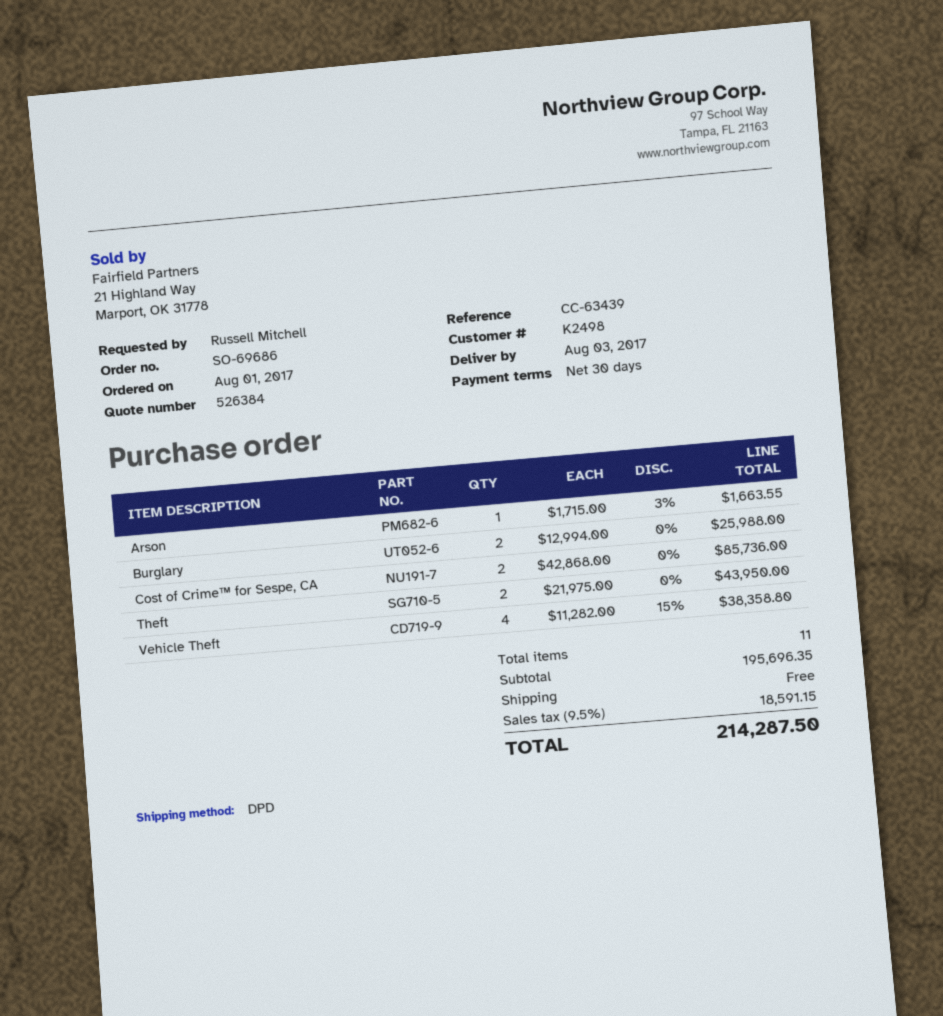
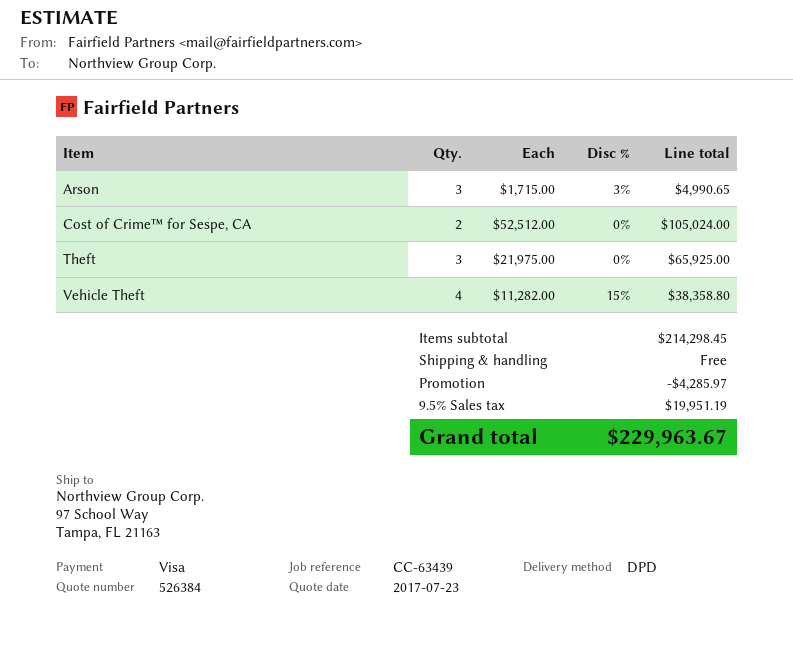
Arson: 1 x 1715.00 - 3% = 1663.55 -> 3 x 1715.00 - 3% = 4990.65
Burglary: 2 x 12994.00 = 25988.00 -> none
Cost of Crime™ for Sespe, CA: 2 x 42868.00 = 85736.00 -> 2 x 52512.00 = 105024.00
Theft: 2 x 21975.00 = 43950.00 -> 3 x 21975.00 = 65925.00
subtotal: 195696.35 -> 214298.45
discount: none -> 4285.97
tax: 9.5% = 18591.15 -> 9.5% = 19951.19
total: 214287.50 -> 229963.67

